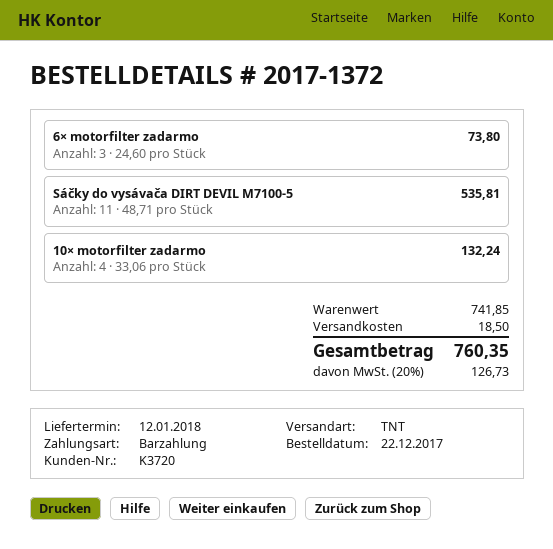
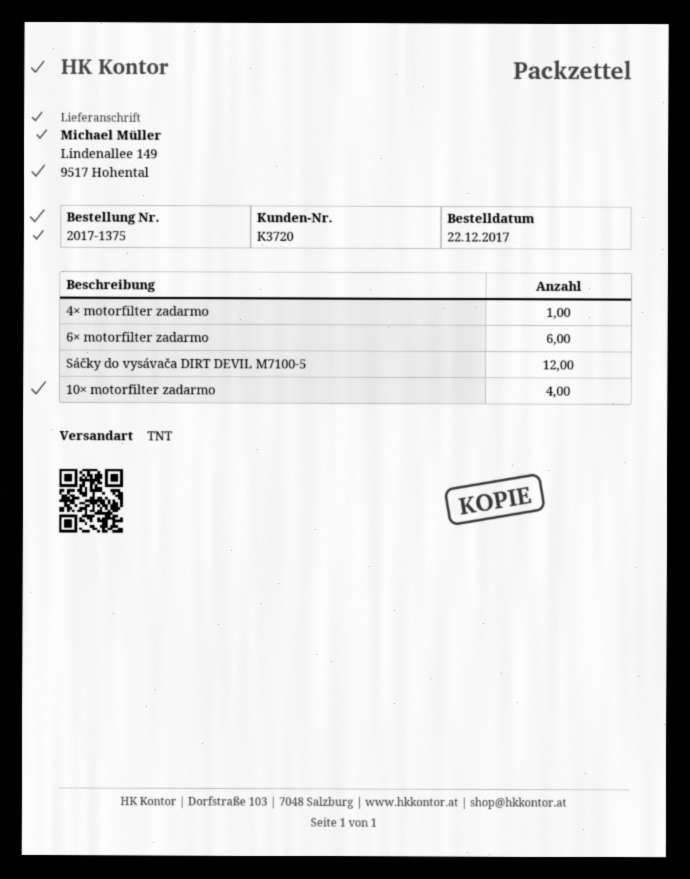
order number: 2017-1372 -> 2017-1375
6× motorfilter zadarmo: 3 -> 6
Sáčky do vysávača DIRT DEVIL M7100-5: 11 -> 12
4× motorfilter zadarmo: none -> 1

